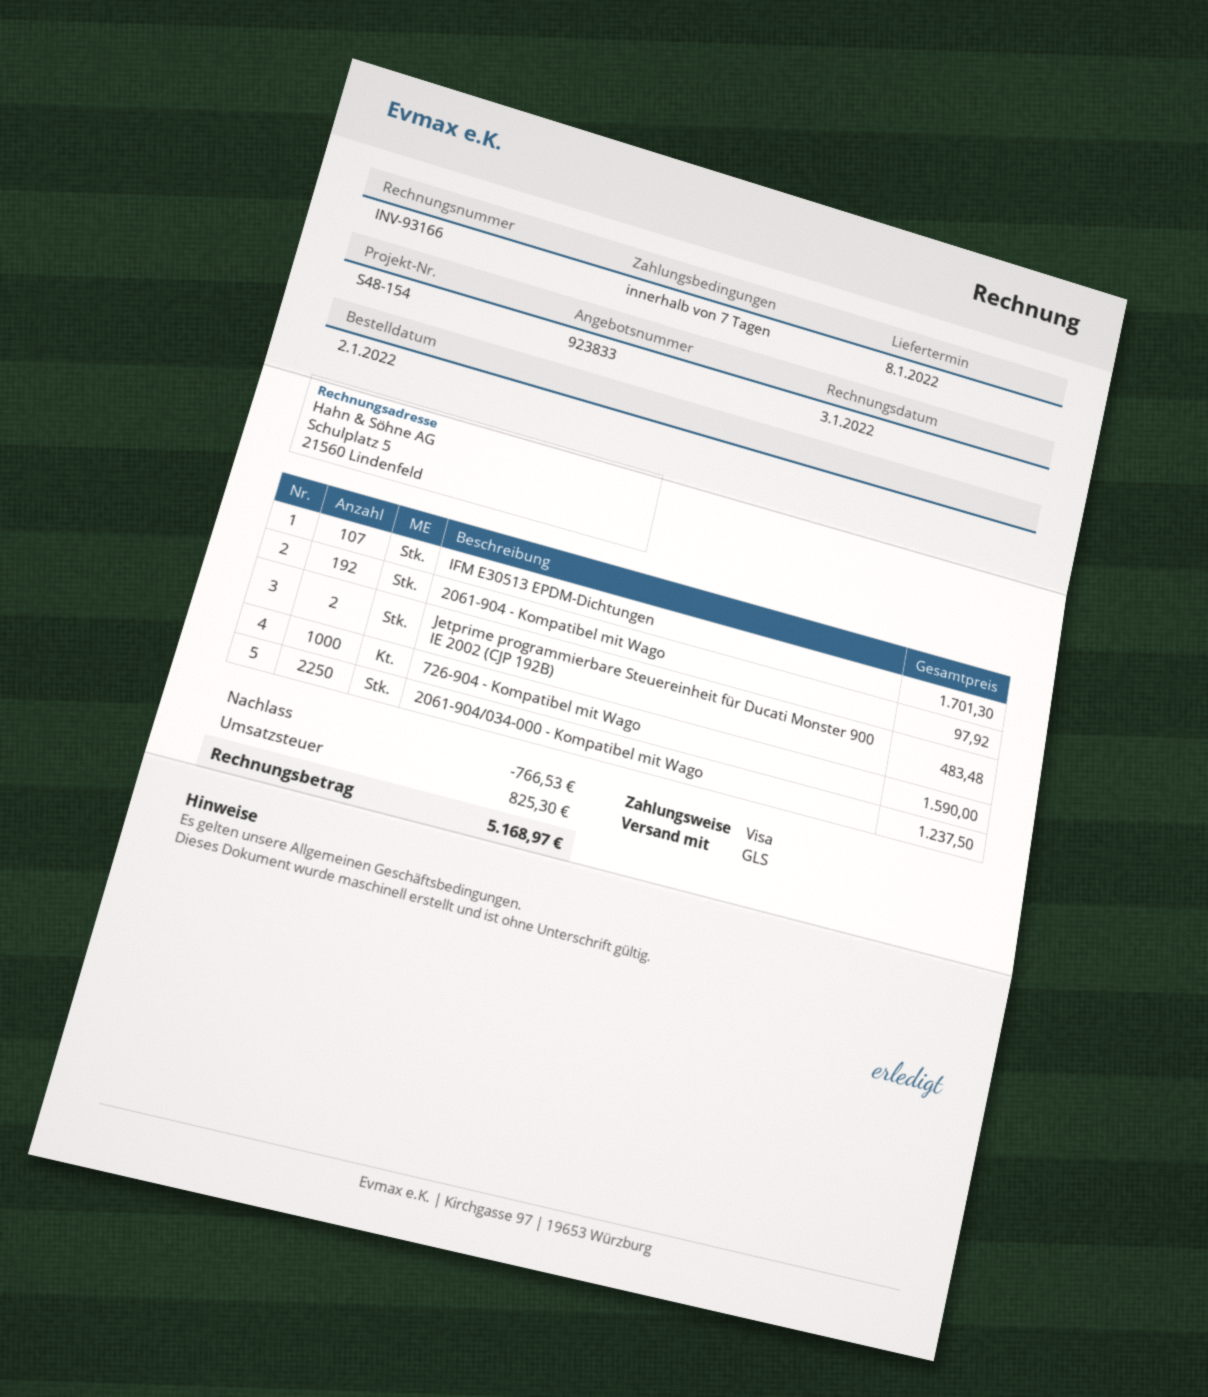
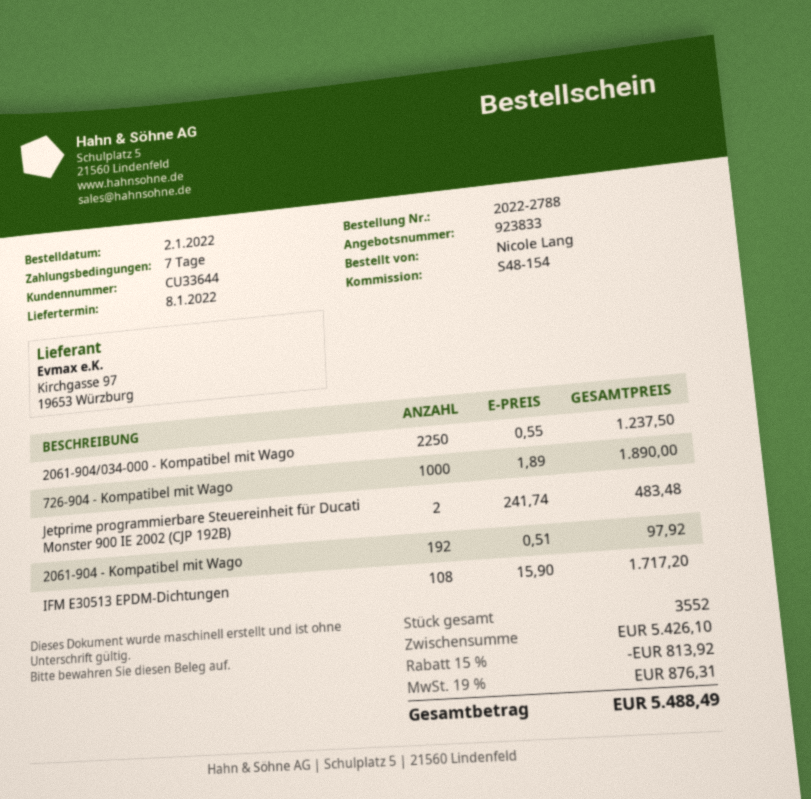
IFM E30513 EPDM-Dichtungen: 107 for 1701.30 -> 108 for 1717.20
726-904 - Kompatibel mit Wago: 1000 for 1590.00 -> 1000 for 1890.00
discount: 766.53 -> 813.92
tax: 825.30 -> 876.31
total: 5168.97 -> 5488.49

